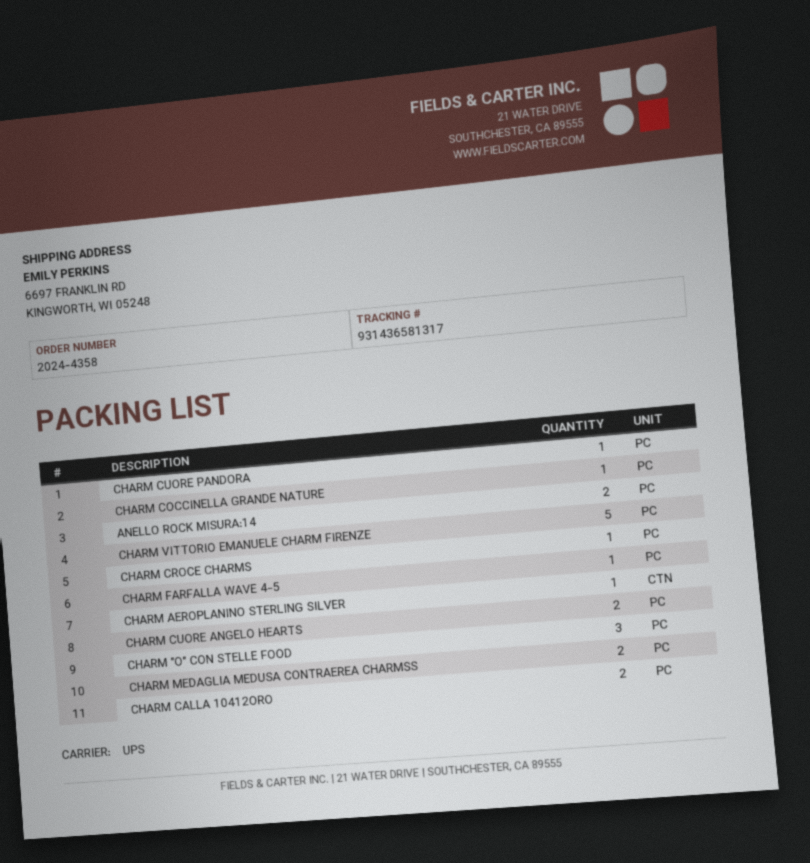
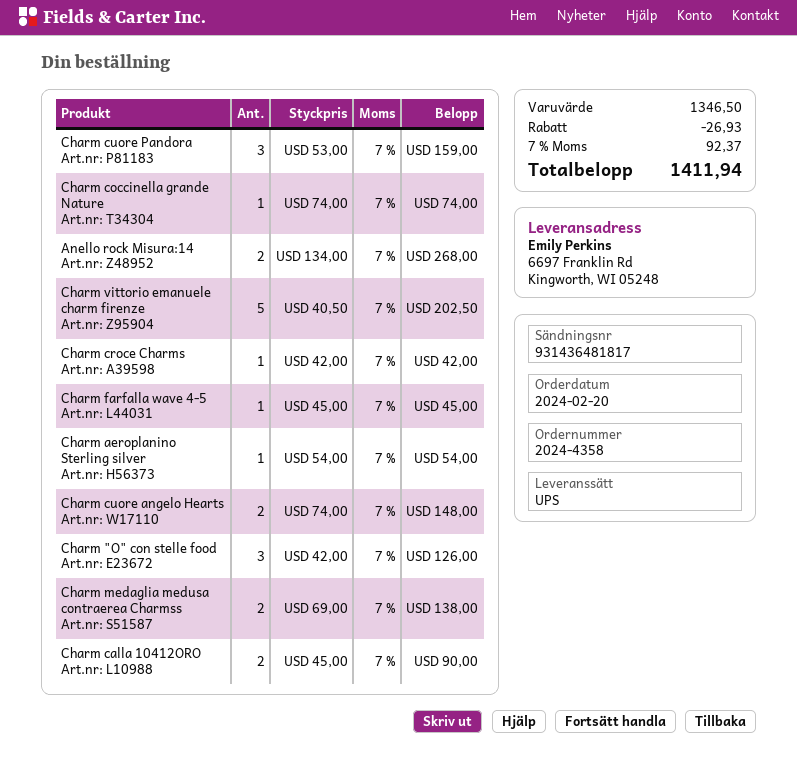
tracking number: 931436581317 -> 931436481817
CHARM CUORE PANDORA: 1 -> 3

